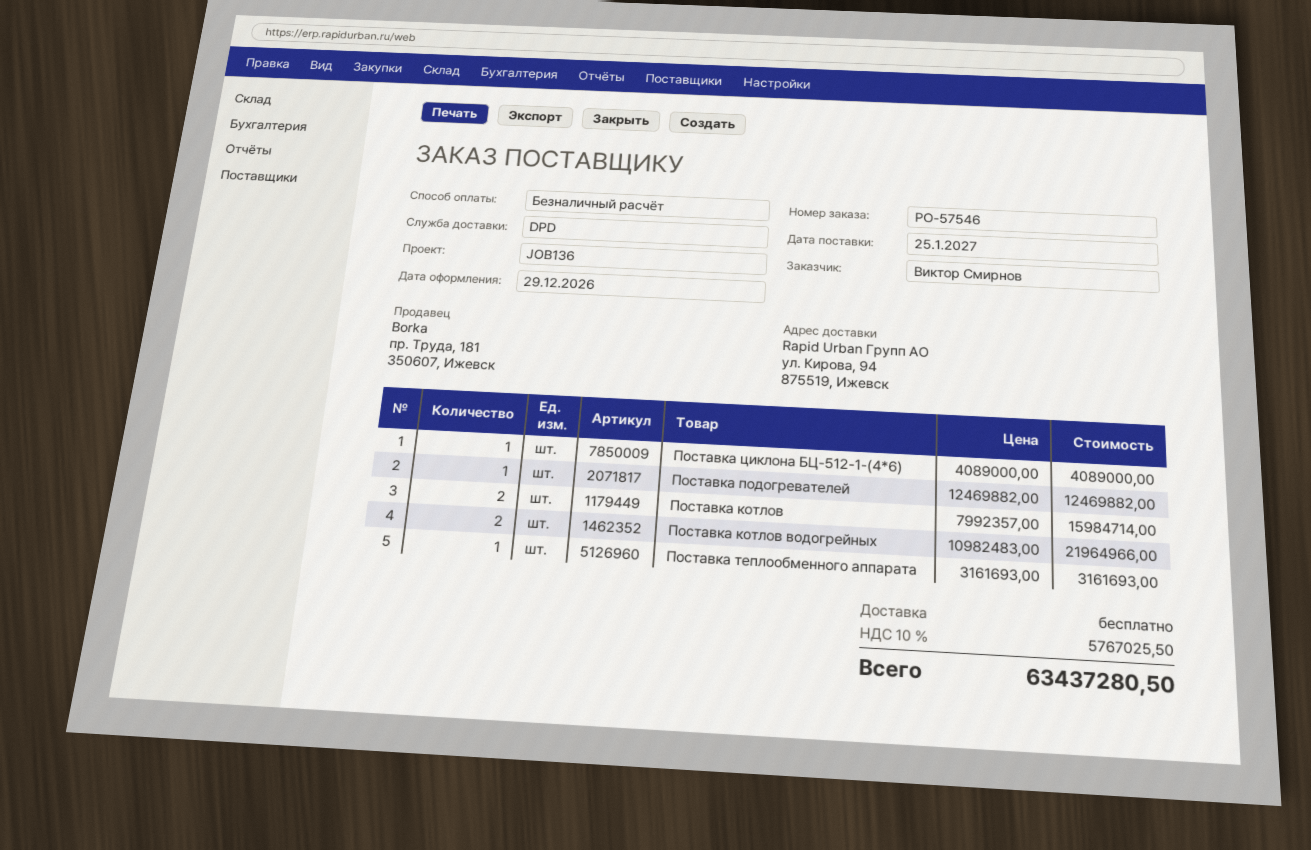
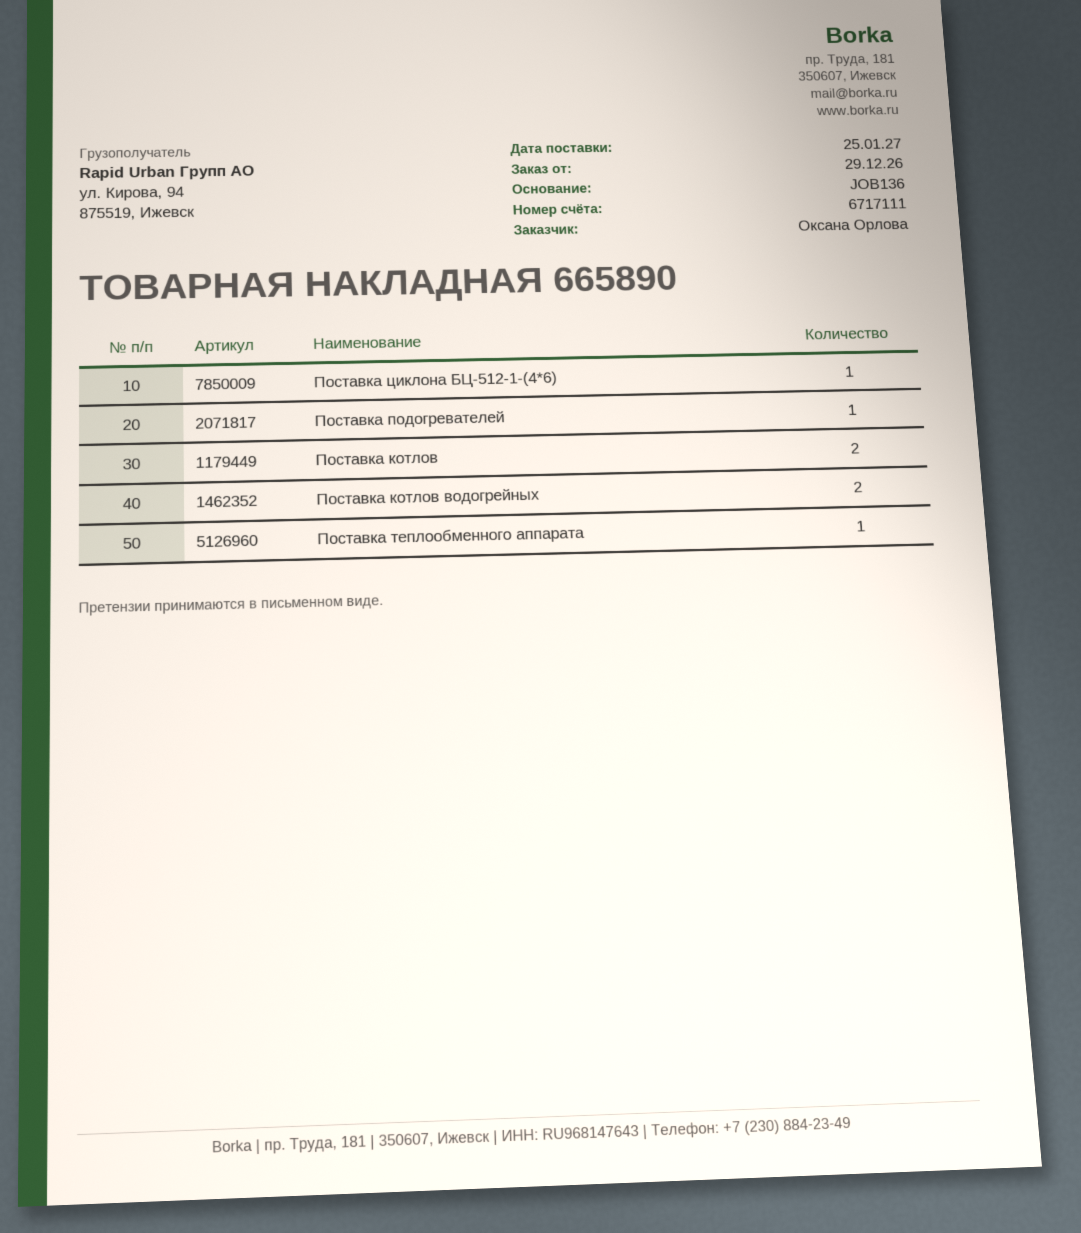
ordered by: Виктор Смирнов -> Оксана Орлова

